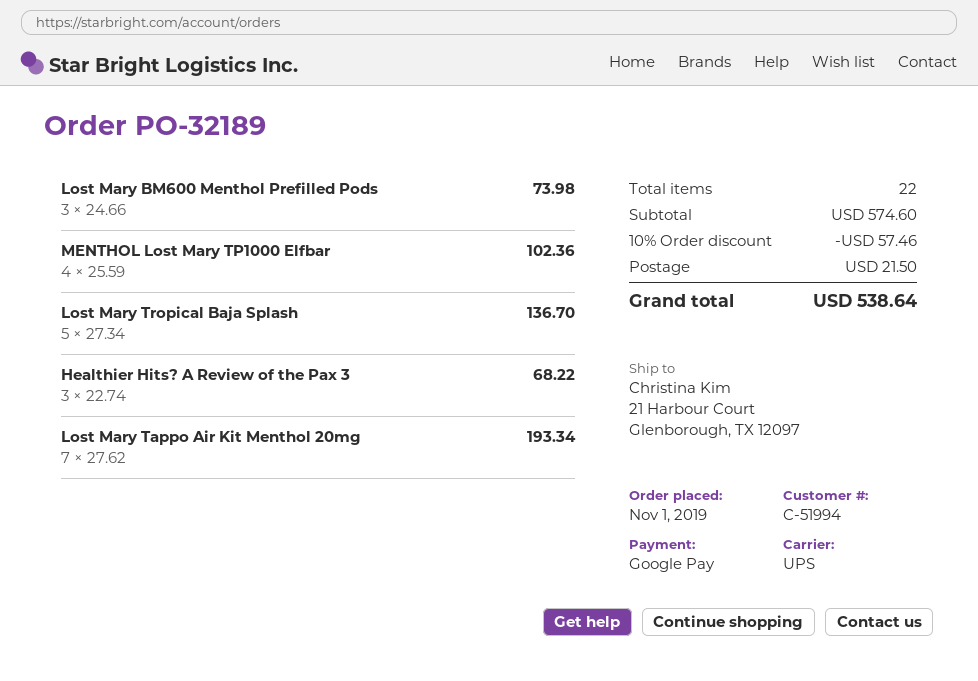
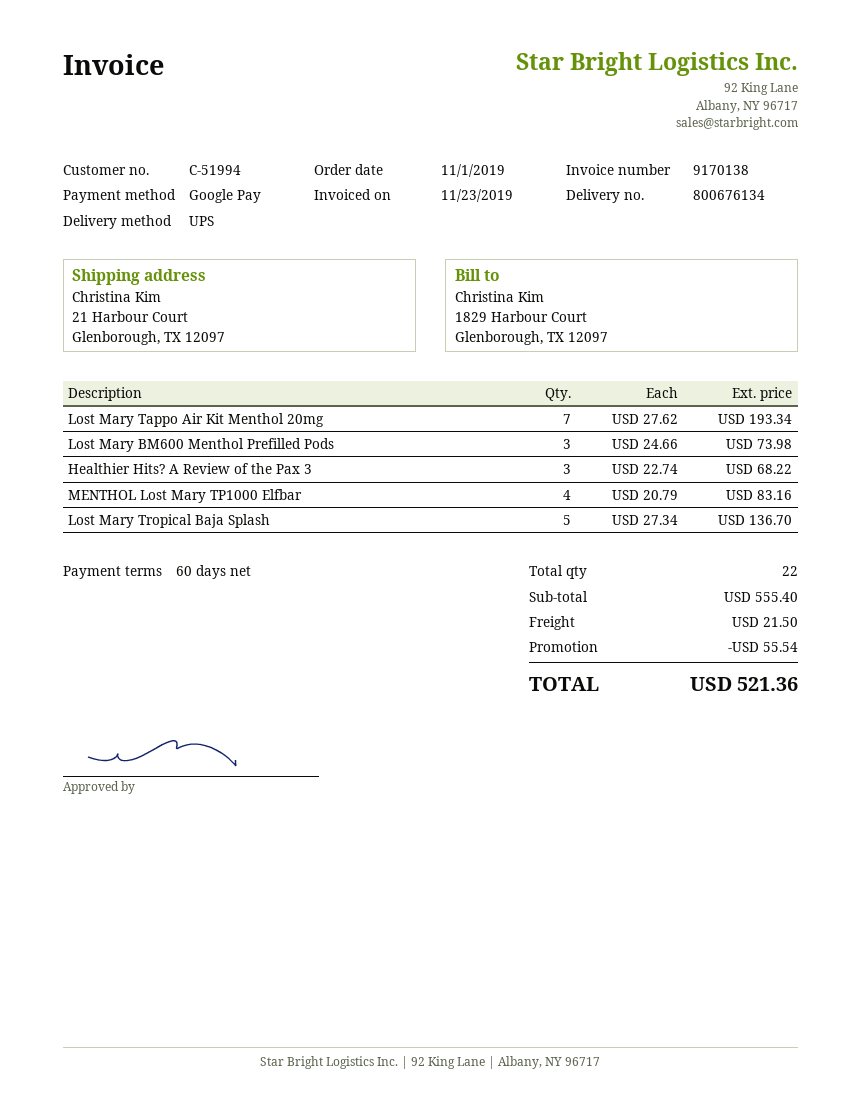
MENTHOL Lost Mary TP1000 Elfbar: 4 x 25.59 = 102.36 -> 4 x 20.79 = 83.16
subtotal: 574.60 -> 555.40
discount: 57.46 -> 55.54
total: 538.64 -> 521.36

